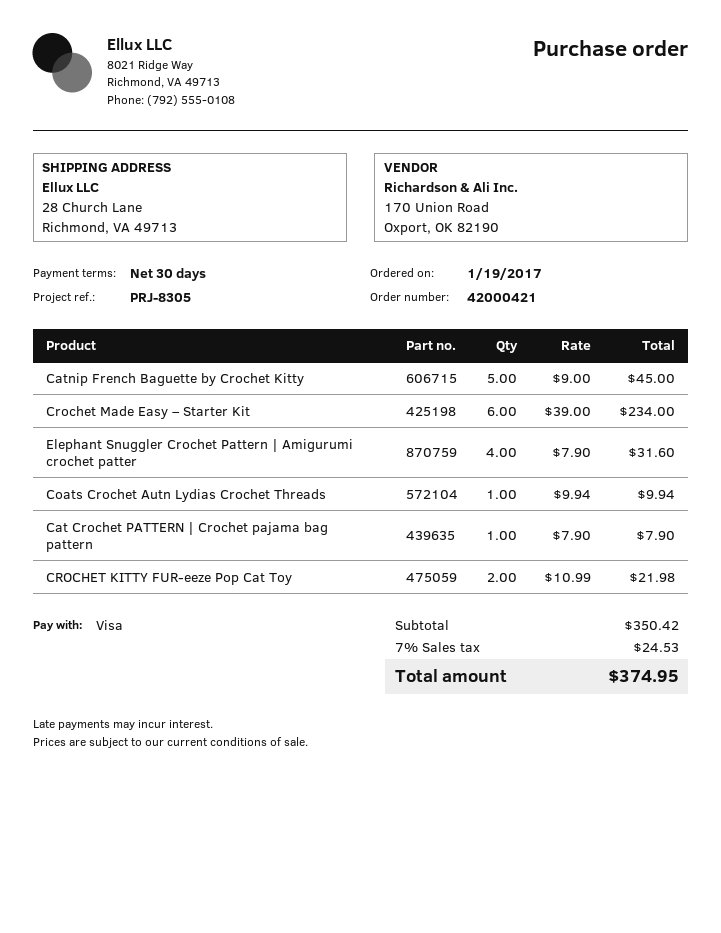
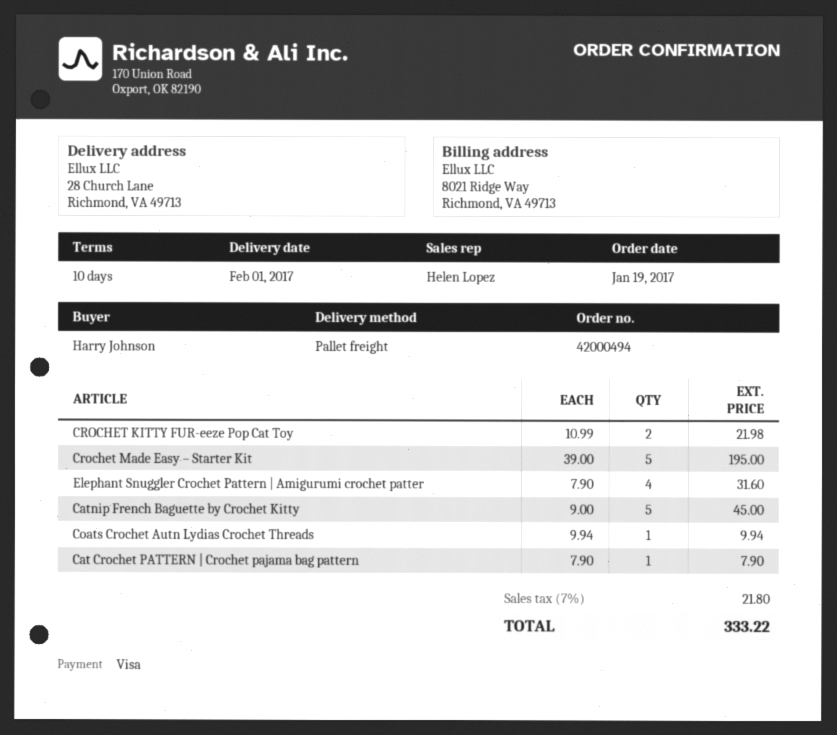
order number: 42000421 -> 42000494
payment terms: 30 days -> 10 days
Crochet Made Easy – Starter Kit: 6 x 39.00 = 234.00 -> 5 x 39.00 = 195.00
tax: 7% = 24.53 -> 7% = 21.80
total: 374.95 -> 333.22

